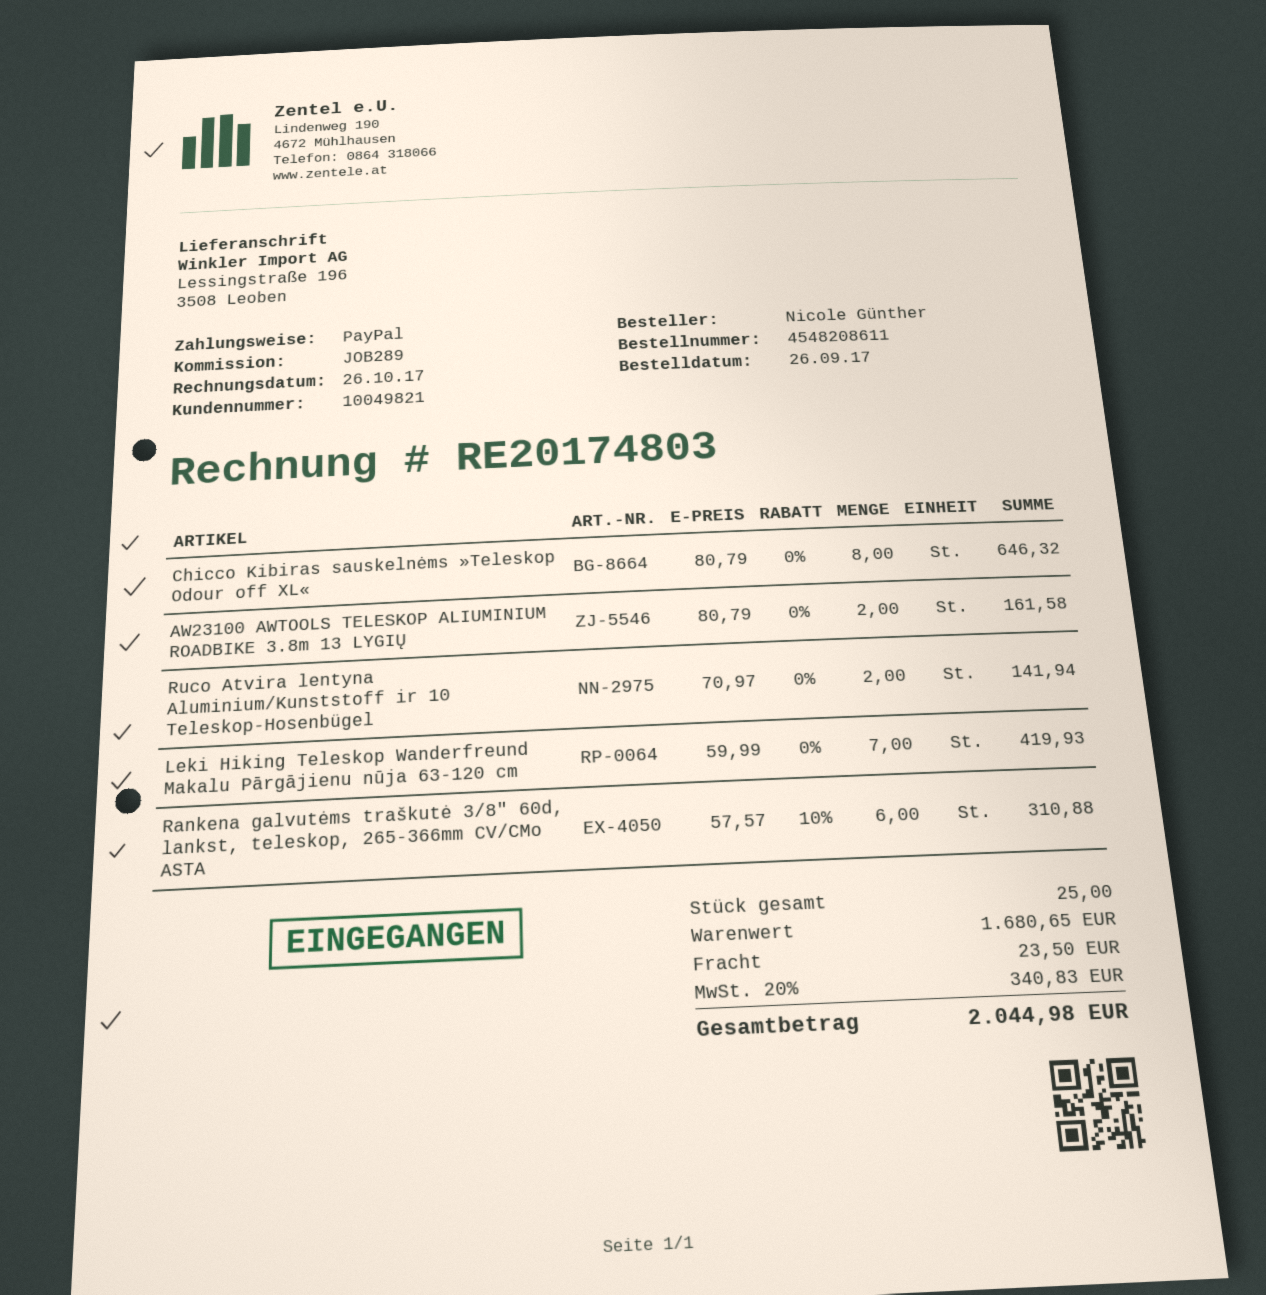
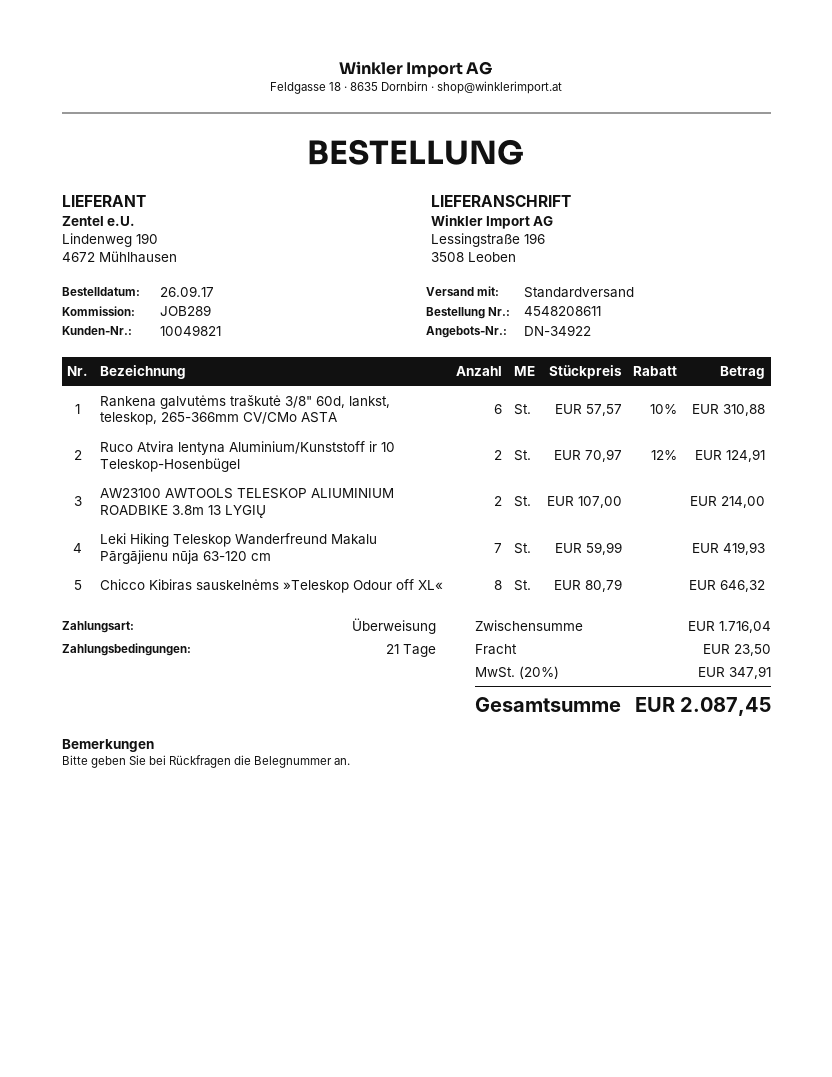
payment method: PayPal -> bank transfer
AW23100 AWTOOLS TELESKOP ALIUMINIUM ROADBIKE 3.8m 13 LYGIŲ: 2 x 80.79 = 161.58 -> 2 x 107.00 = 214.00
Ruco Atvira lentyna Aluminium/Kunststoff ir 10 Teleskop-Hosenbügel: 2 x 70.97 = 141.94 -> 2 x 70.97 - 12% = 124.91
subtotal: 1680.65 -> 1716.04
tax: 20% = 340.83 -> 20% = 347.91
total: 2044.98 -> 2087.45

